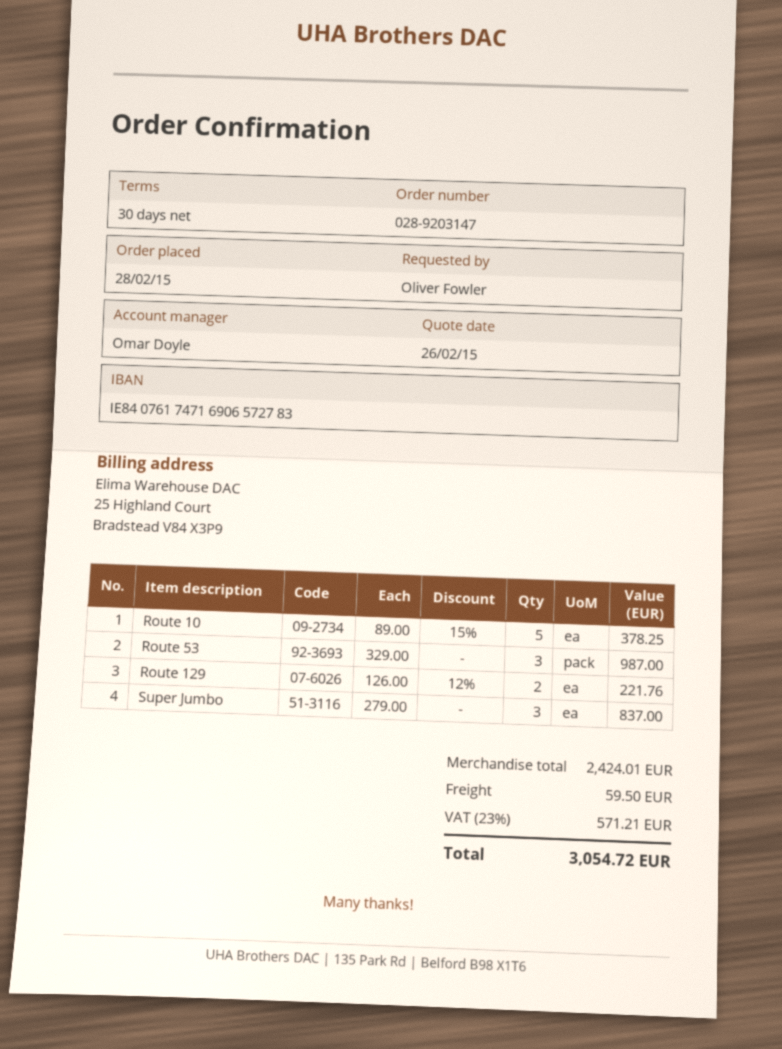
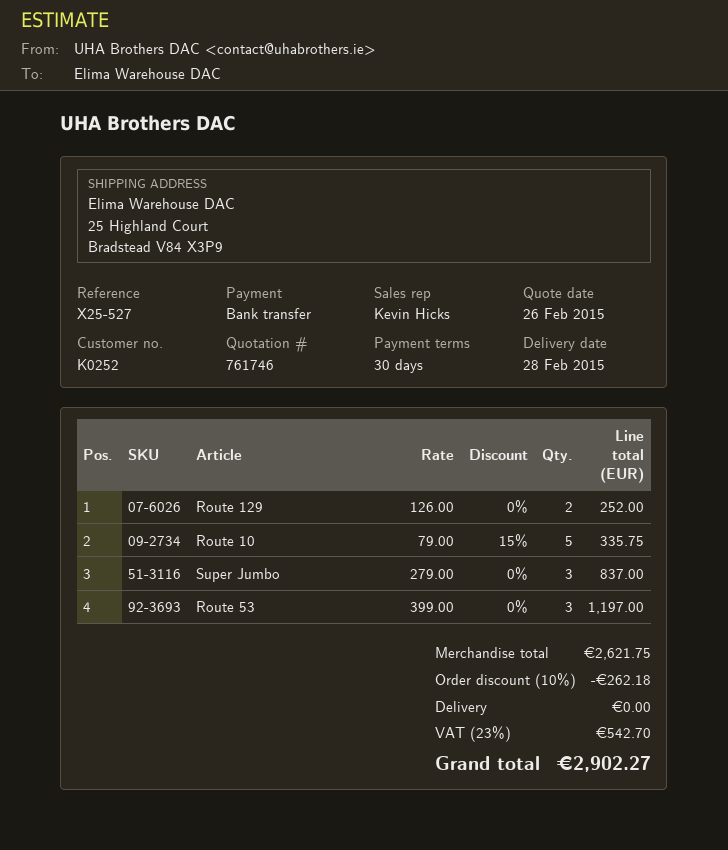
sales rep: Omar Doyle -> Kevin Hicks
Route 10: 5 x 89.00 - 15% = 378.25 -> 5 x 79.00 - 15% = 335.75
Route 53: 3 x 329.00 = 987.00 -> 3 x 399.00 = 1197.00
Route 129: 2 x 126.00 - 12% = 221.76 -> 2 x 126.00 = 252.00
subtotal: 2424.01 -> 2621.75
discount: none -> 10% = 262.18
shipping: 59.50 -> 0.00
tax: 23% = 571.21 -> 23% = 542.70
total: 3054.72 -> 2902.27

